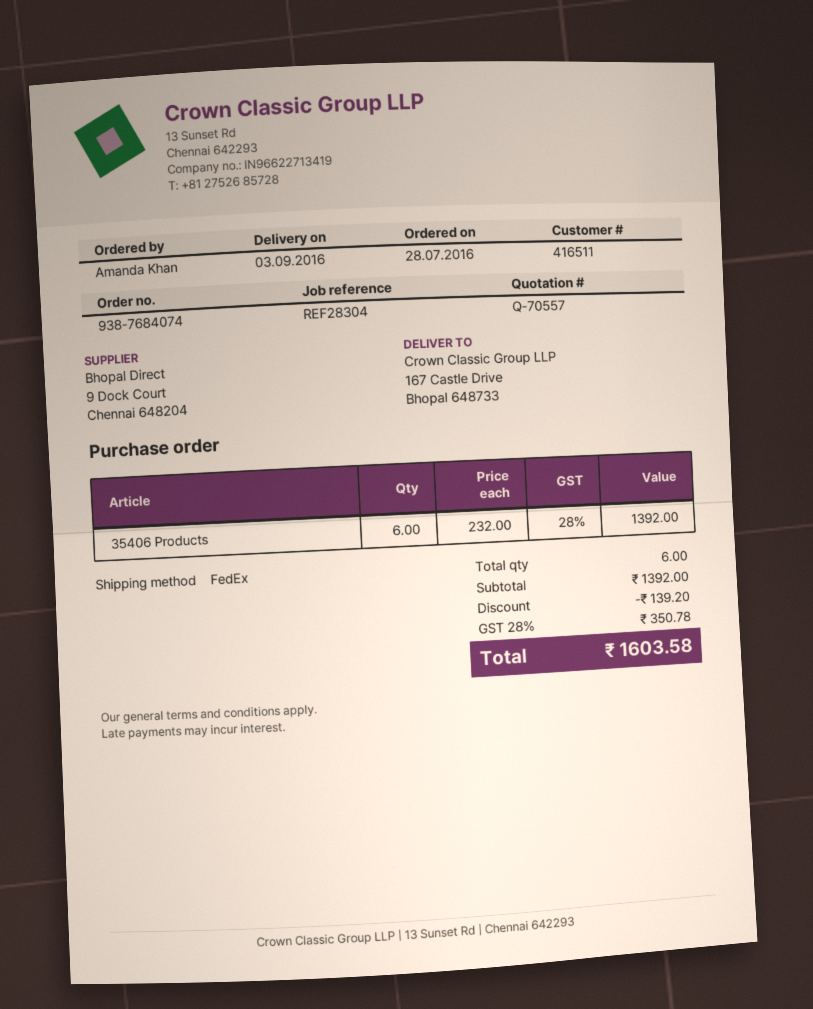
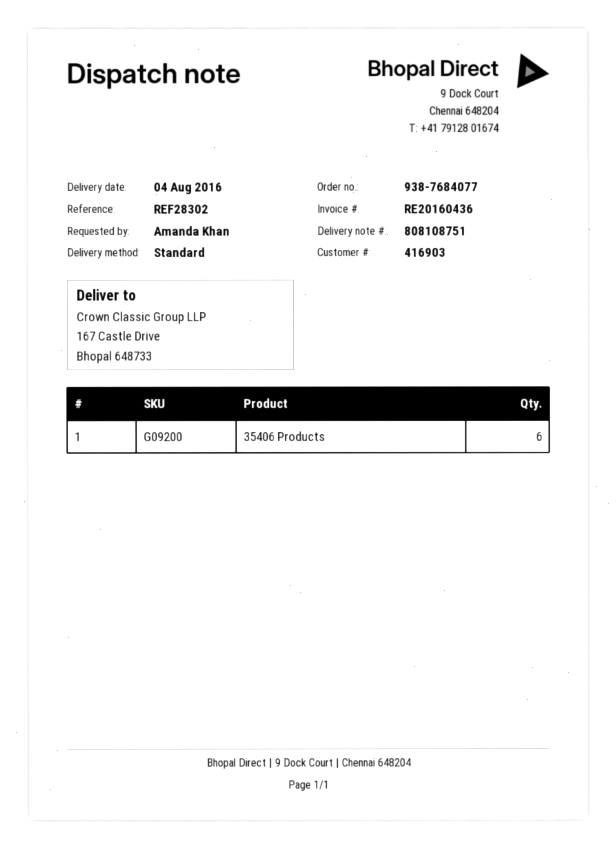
order number: 938-7684074 -> 938-7684077
delivery date: 2016-09-03 -> 2016-08-04
customer number: 416511 -> 416903
reference: REF28304 -> REF28302
shipping method: FedEx -> standard

